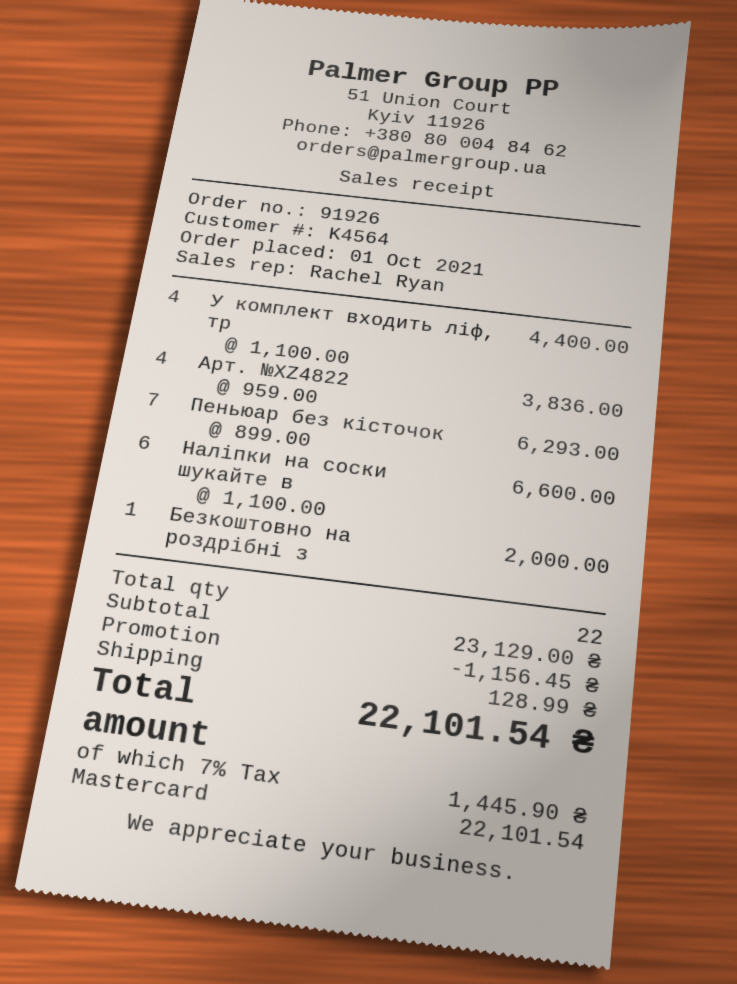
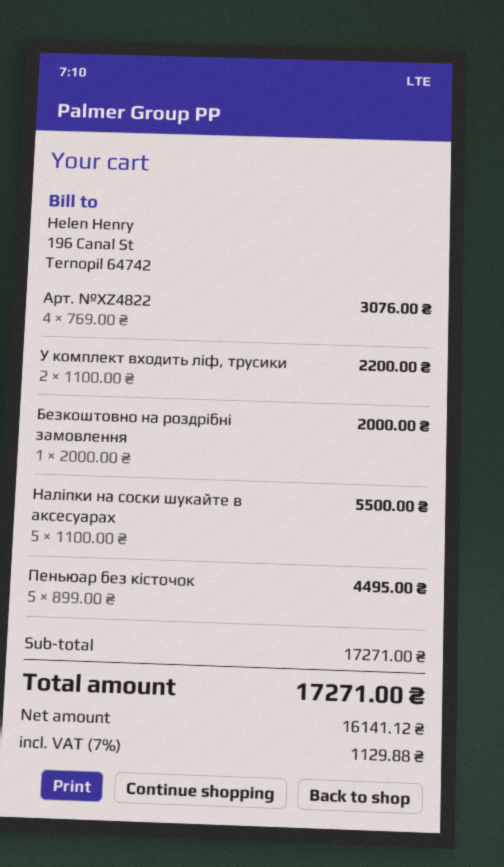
У комплект входить ліф, тр: 4 x 1100.00 = 4400.00 -> 2 x 1100.00 = 2200.00
Арт. №XZ4822: 4 x 959.00 = 3836.00 -> 4 x 769.00 = 3076.00
Пеньюар без кісточок: 7 x 899.00 = 6293.00 -> 5 x 899.00 = 4495.00
Наліпки на соски шукайте в: 6 x 1100.00 = 6600.00 -> 5 x 1100.00 = 5500.00
subtotal: 23129.00 -> 17271.00
discount: 1156.45 -> none
shipping: 128.99 -> none
tax: 7% = 1445.90 -> 7% = 1129.88
total: 22101.54 -> 17271.00

